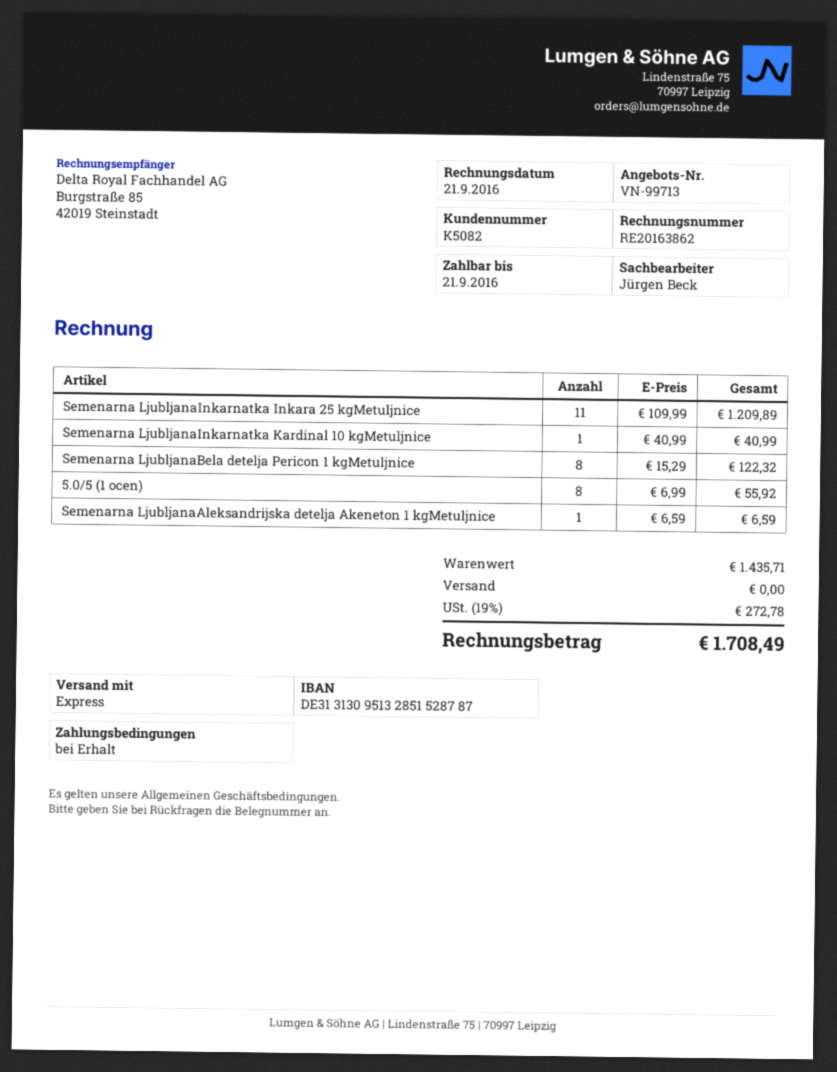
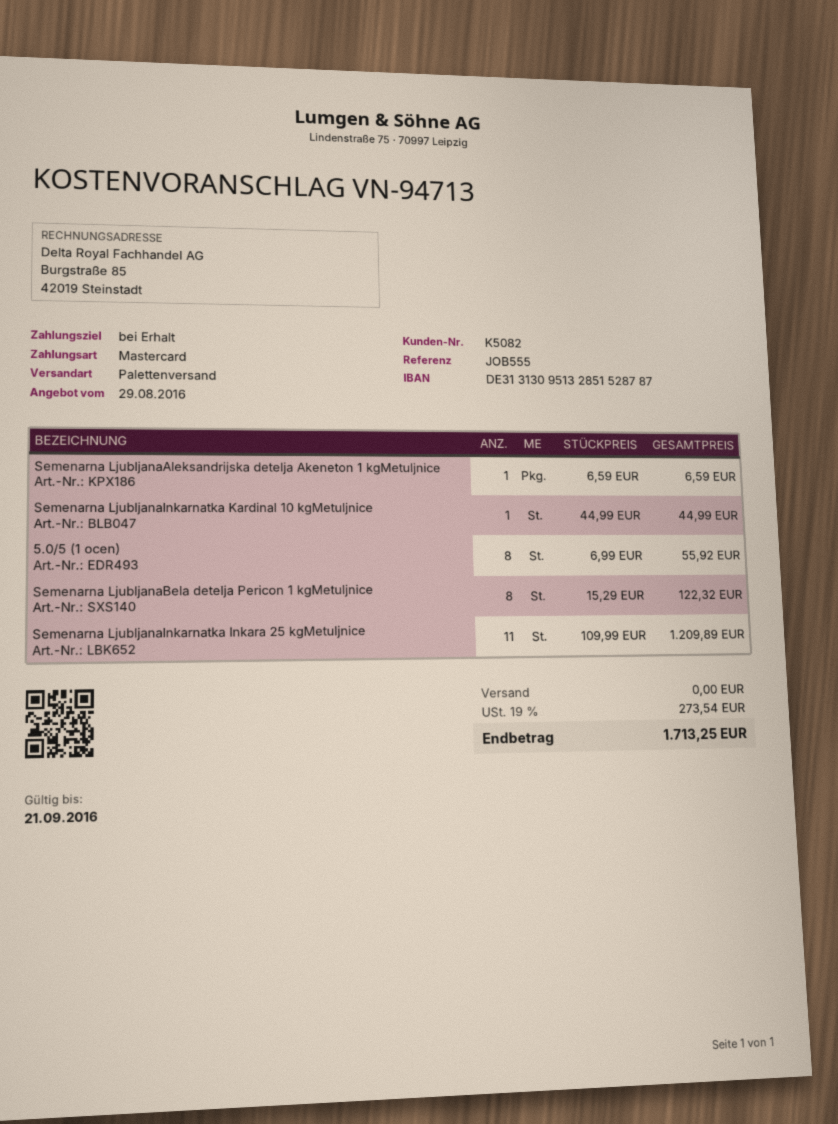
quote number: VN-99713 -> VN-94713
shipping method: express -> pallet freight
Semenarna LjubljanaInkarnatka Kardinal 10 kgMetuljnice: 1 x 40.99 = 40.99 -> 1 x 44.99 = 44.99
tax: 19% = 272.78 -> 19% = 273.54
total: 1708.49 -> 1713.25

